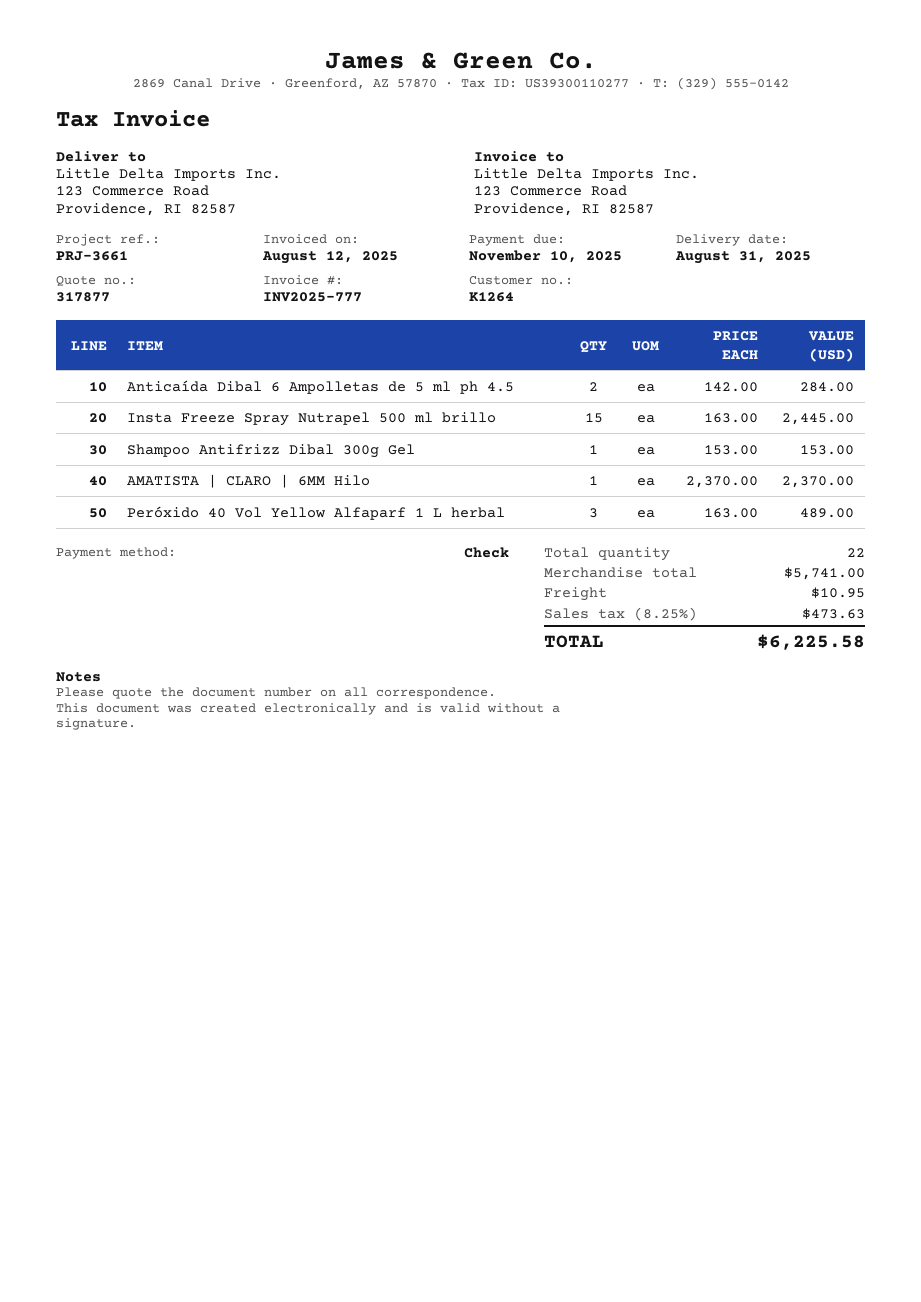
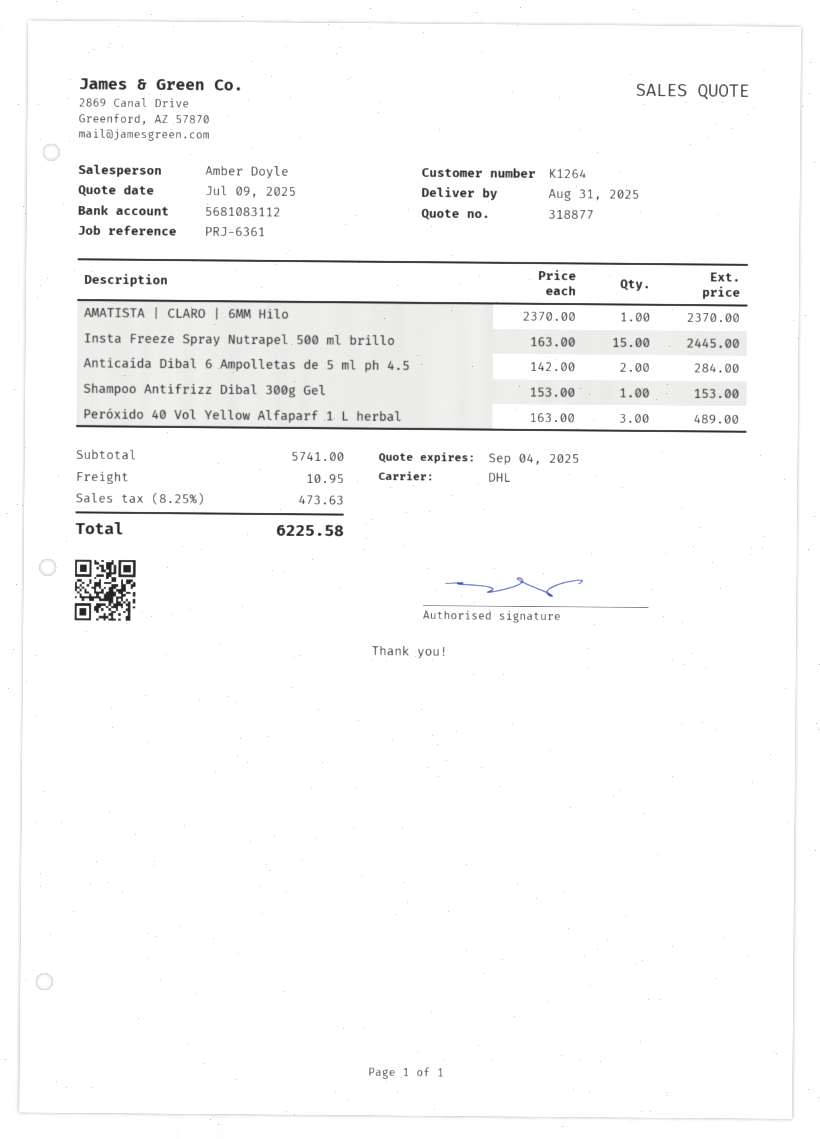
quote number: 317877 -> 318877
reference: PRJ-3661 -> PRJ-6361

